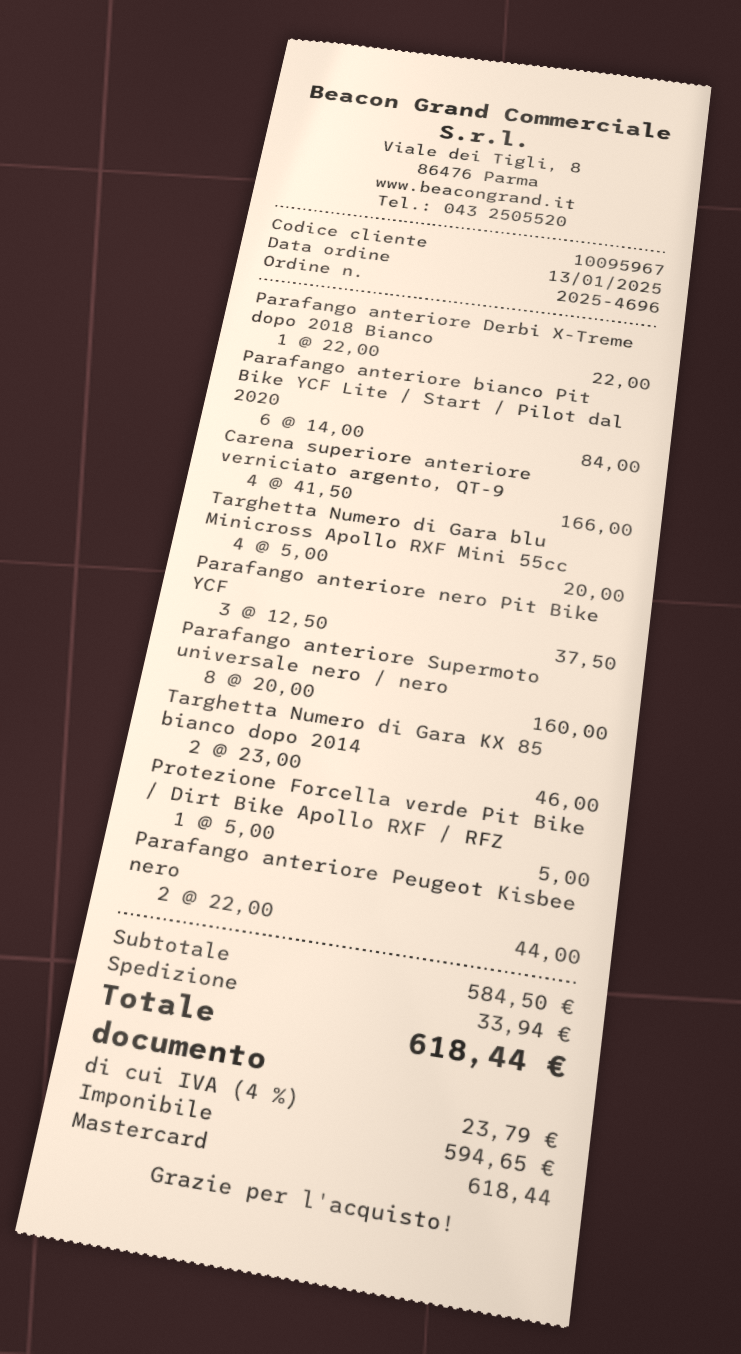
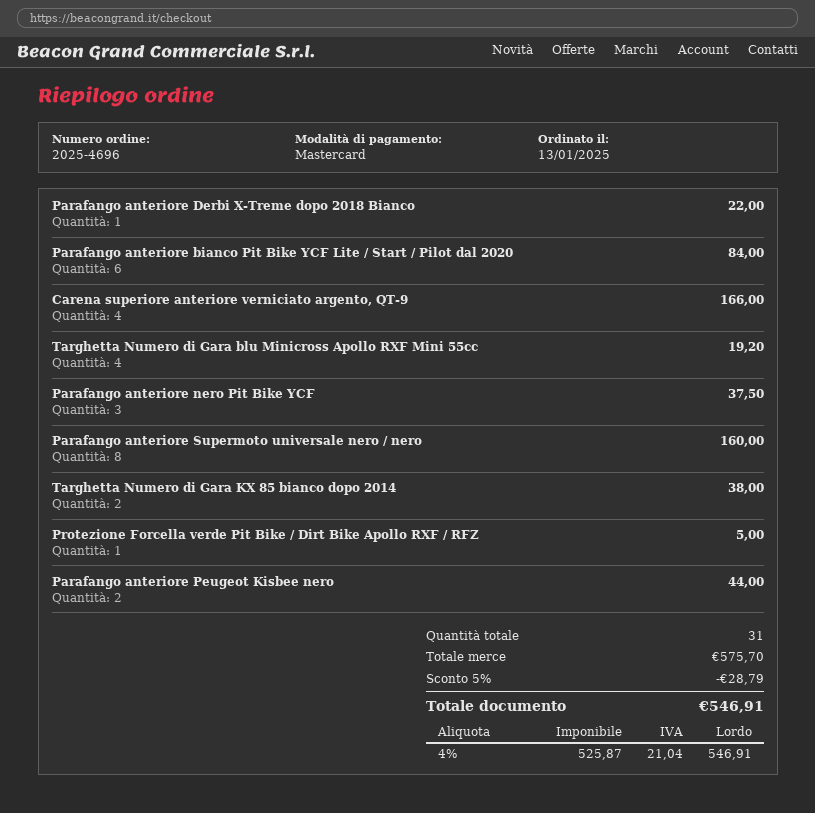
Targhetta Numero di Gara blu Minicross Apollo RXF Mini 55cc: 4 for 20.00 -> 4 for 19.20
Targhetta Numero di Gara KX 85 bianco dopo 2014: 2 for 46.00 -> 2 for 38.00
subtotal: 584.50 -> 575.70
discount: none -> 5% = 28.79
shipping: 33.94 -> none
net: 594.65 -> 525.87
tax: 4% = 23.79 -> 4% = 21.04
total: 618.44 -> 546.91

